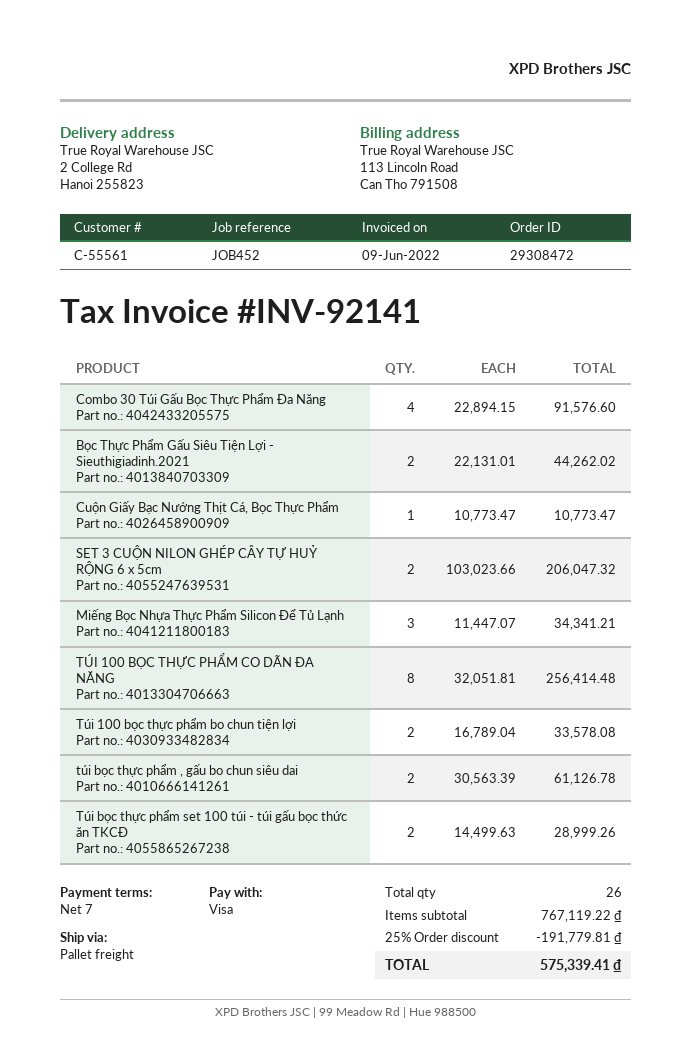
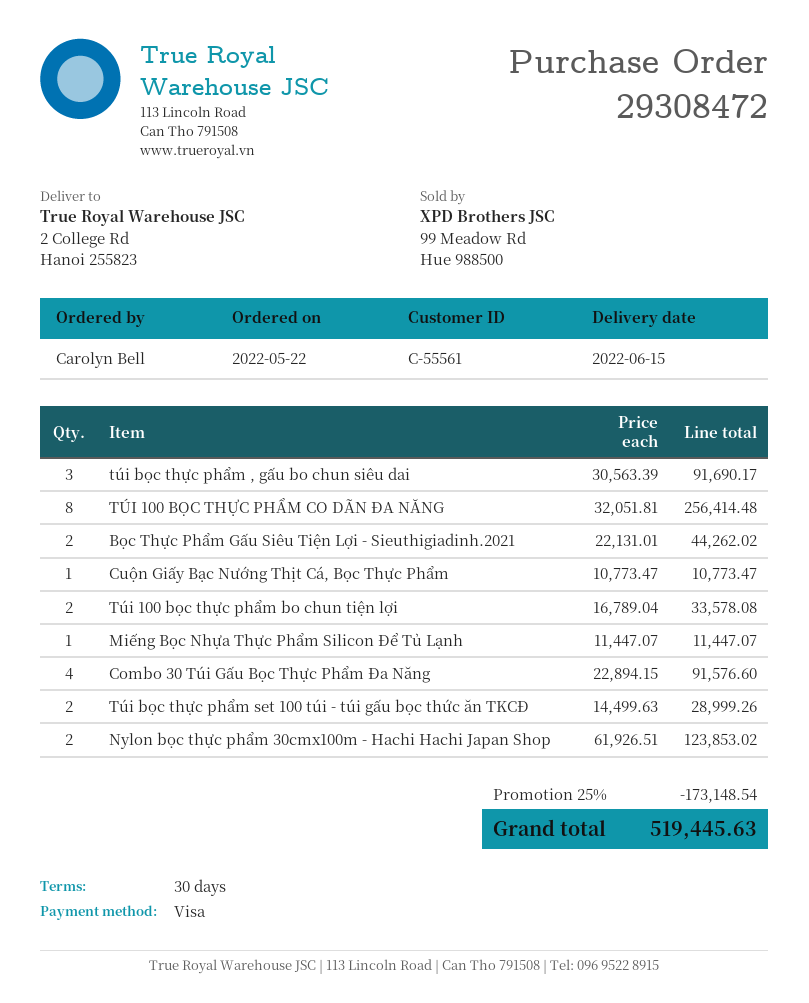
payment terms: 7 days -> 30 days
SET 3 CUỘN NILON GHÉP CÂY TỰ HUỶ RỘNG 6 x 5cm: 2 x 103023.66 = 206047.32 -> none
Miếng Bọc Nhựa Thực Phẩm Silicon Để Tủ Lạnh: 3 x 11447.07 = 34341.21 -> 1 x 11447.07 = 11447.07
túi bọc thực phẩm , gấu bo chun siêu dai: 2 x 30563.39 = 61126.78 -> 3 x 30563.39 = 91690.17
Nylon bọc thực phẩm 30cmx100m - Hachi Hachi Japan Shop: none -> 2 x 61926.51 = 123853.02
discount: 25% = 191779.81 -> 25% = 173148.54
total: 575339.41 -> 519445.63

